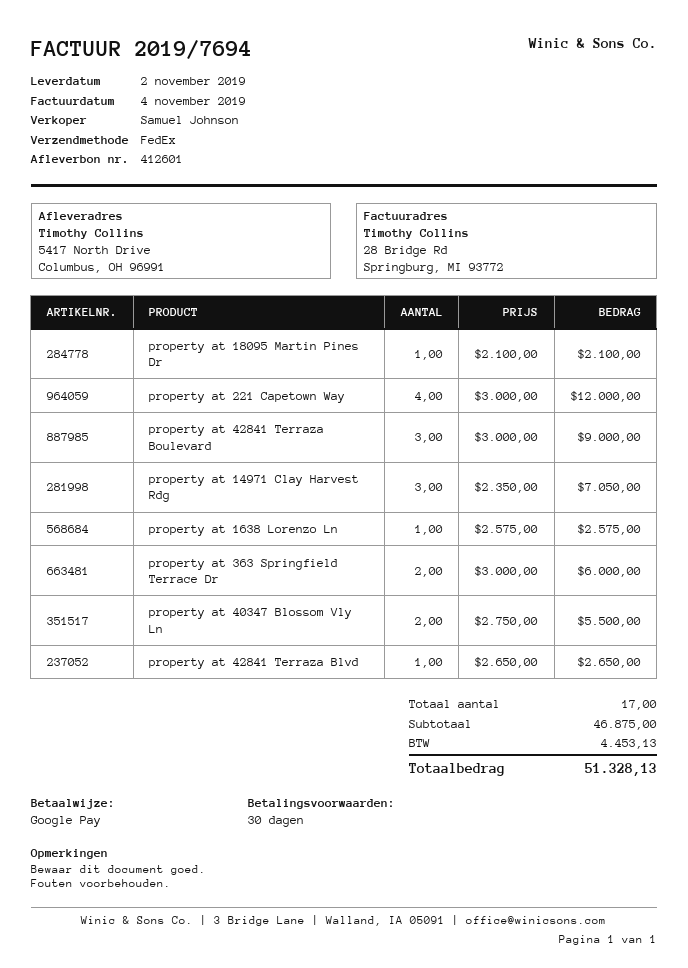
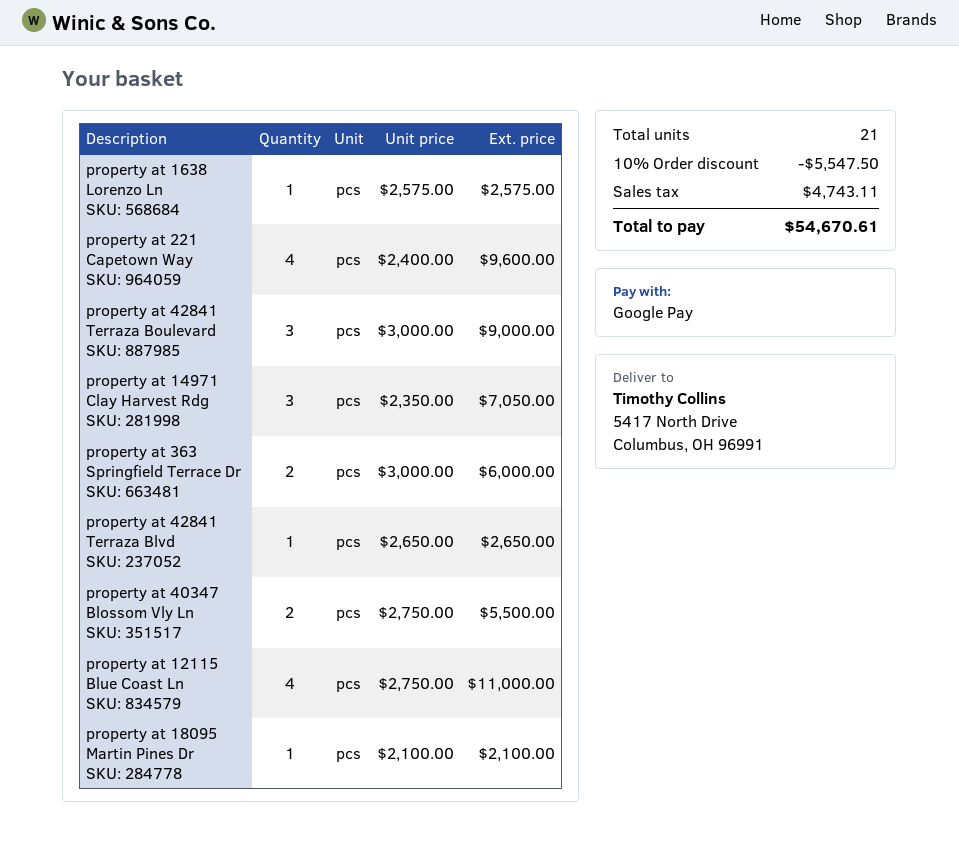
property at 221 Capetown Way: 4 x 3000.00 = 12000.00 -> 4 x 2400.00 = 9600.00
property at 12115 Blue Coast Ln: none -> 4 x 2750.00 = 11000.00
total quantity: 17 -> 21
discount: none -> 10% = 5547.50
tax: 4453.13 -> 4743.11
total: 51328.13 -> 54670.61

